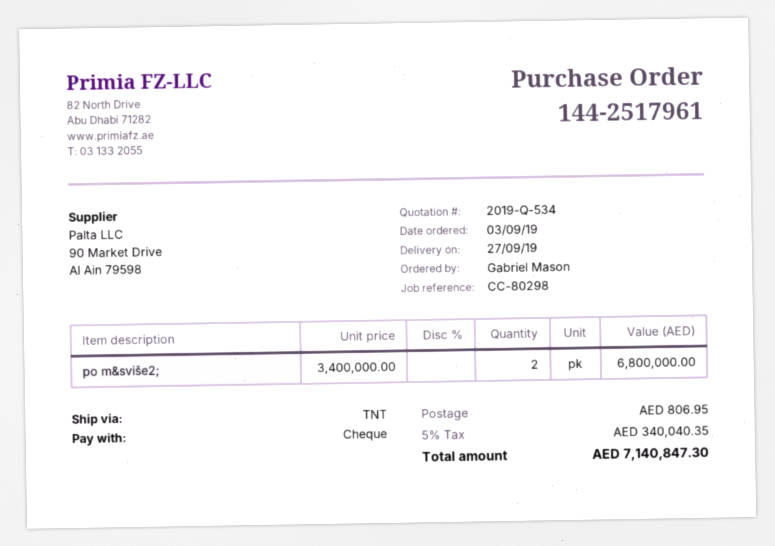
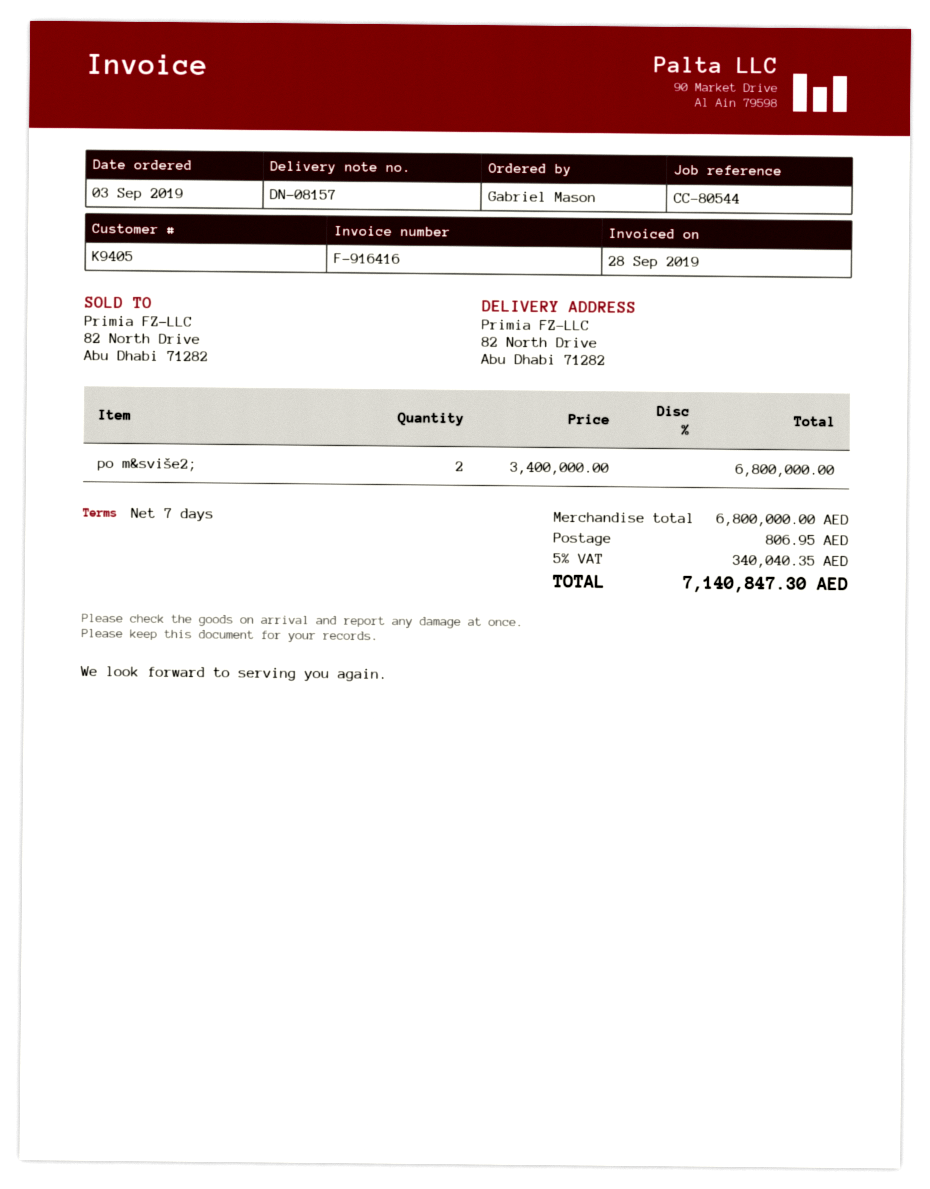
reference: CC-80298 -> CC-80544

